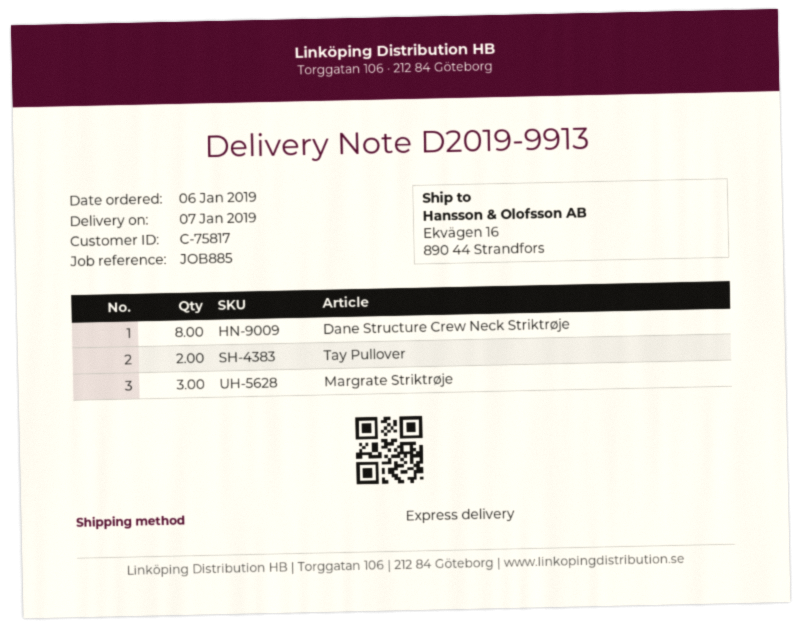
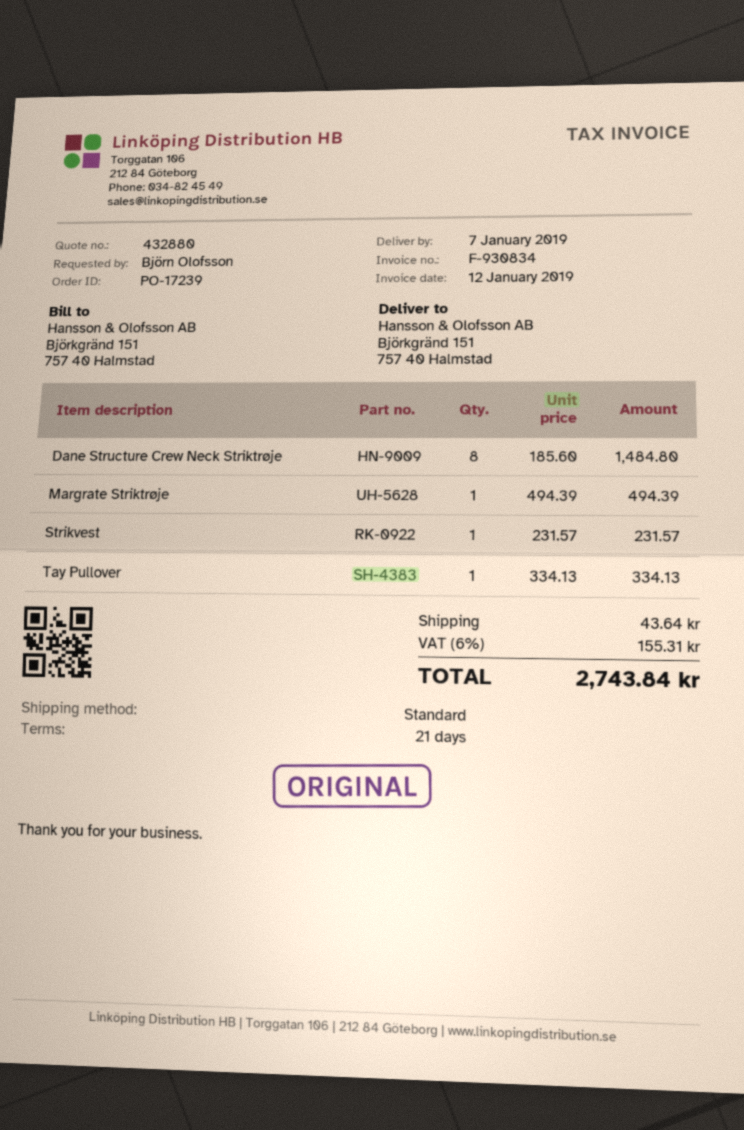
shipping method: express -> standard
ship to: Ekvägen 16, 890 44 Strandfors -> Björkgränd 151, 757 40 Halmstad
Tay Pullover: 2 -> 1
Margrate Striktrøje: 3 -> 1
Strikvest: none -> 1

